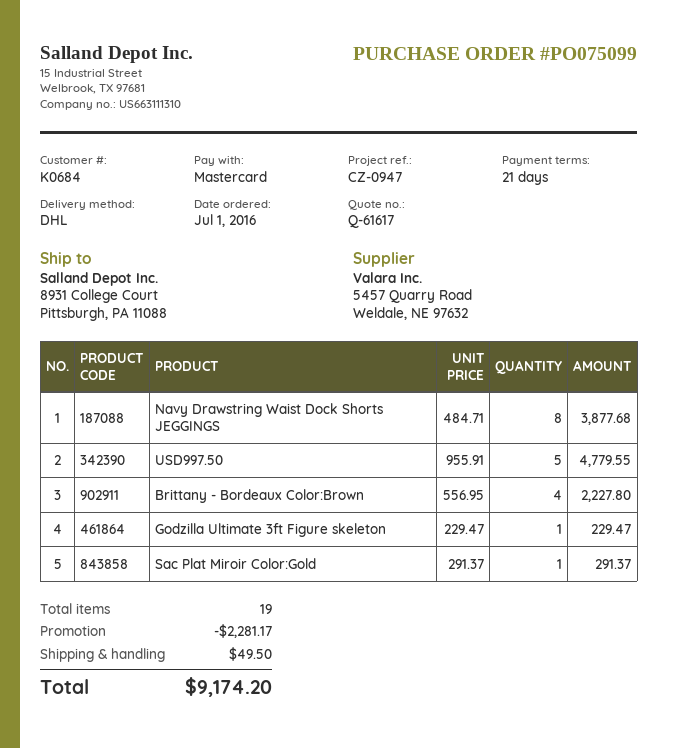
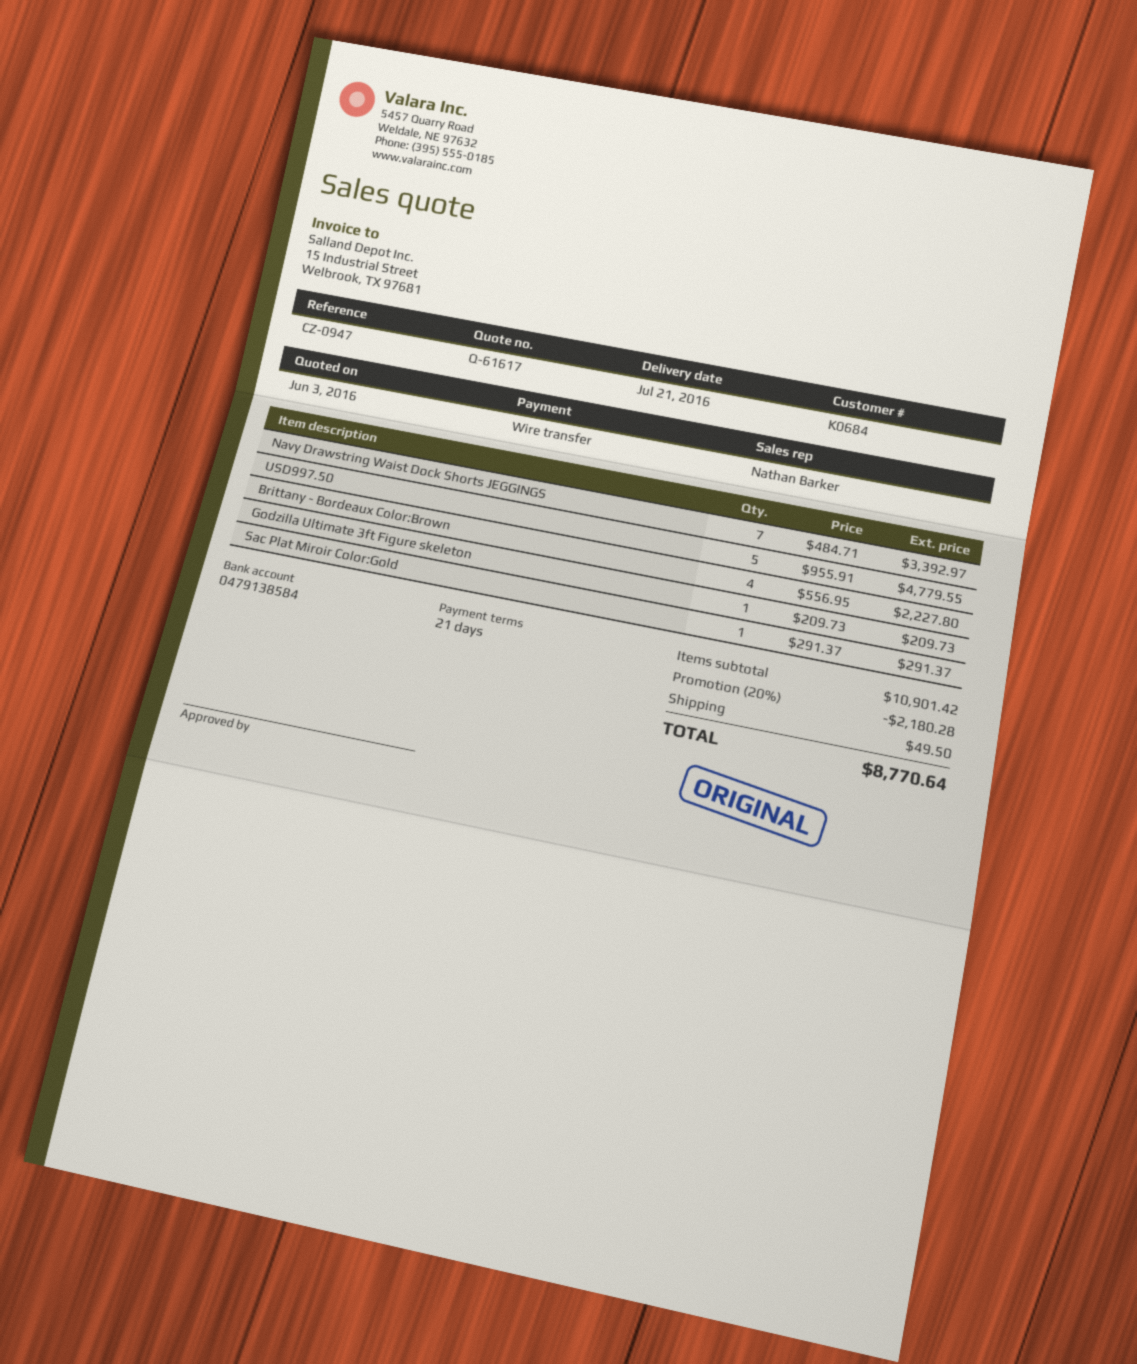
payment method: Mastercard -> bank transfer
Navy Drawstring Waist Dock Shorts JEGGINGS: 8 x 484.71 = 3877.68 -> 7 x 484.71 = 3392.97
Godzilla Ultimate 3ft Figure skeleton: 1 x 229.47 = 229.47 -> 1 x 209.73 = 209.73
discount: 2281.17 -> 2180.28
total: 9174.20 -> 8770.64

